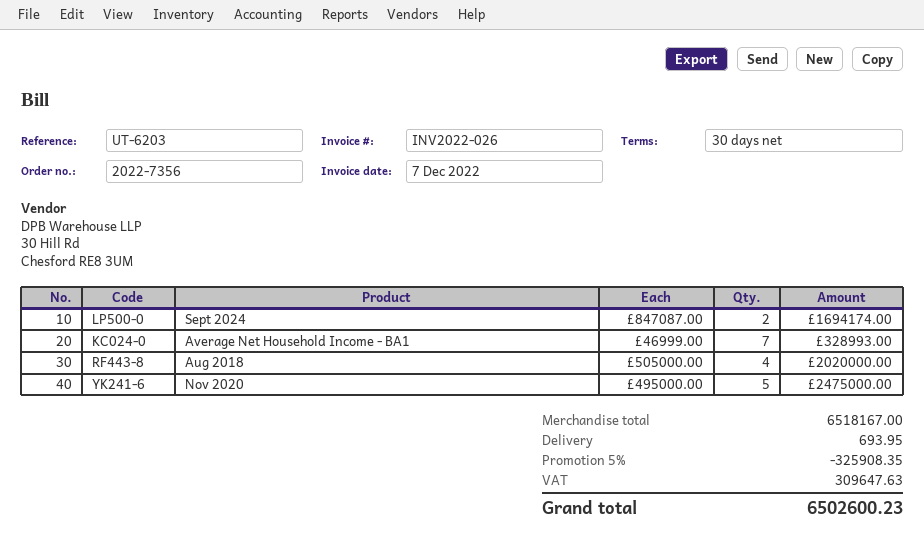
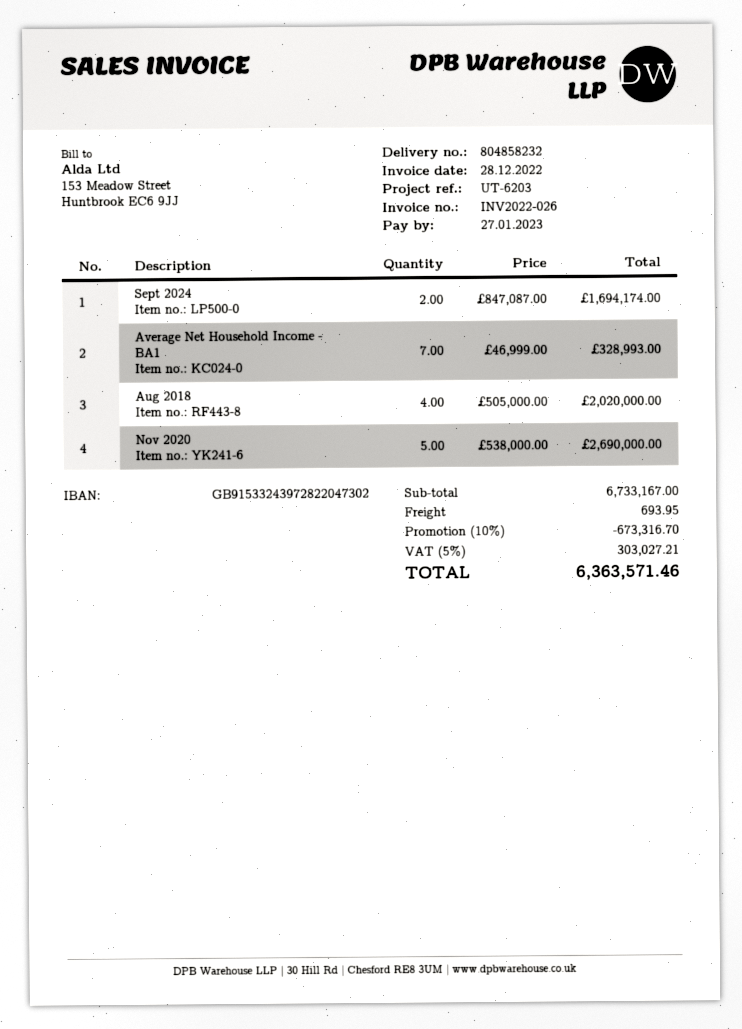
invoice date: 2022-12-07 -> 2022-12-28
Nov 2020: 5 x 495000.00 = 2475000.00 -> 5 x 538000.00 = 2690000.00
subtotal: 6518167.00 -> 6733167.00
discount: 5% = 325908.35 -> 10% = 673316.70
tax: 309647.63 -> 303027.21
total: 6502600.23 -> 6363571.46

